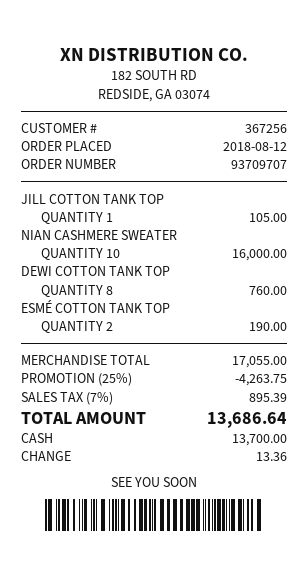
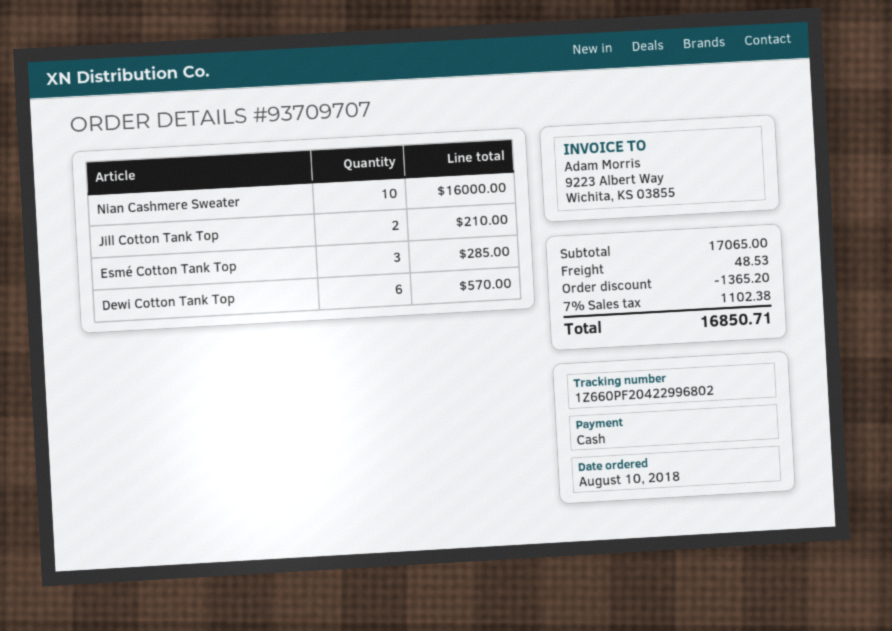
order date: 2018-08-12 -> 2018-08-10
JILL COTTON TANK TOP: 1 for 105.00 -> 2 for 210.00
DEWI COTTON TANK TOP: 8 for 760.00 -> 6 for 570.00
ESMÉ COTTON TANK TOP: 2 for 190.00 -> 3 for 285.00
subtotal: 17055.00 -> 17065.00
discount: 4263.75 -> 1365.20
shipping: none -> 48.53
tax: 7% = 895.39 -> 7% = 1102.38
total: 13686.64 -> 16850.71

